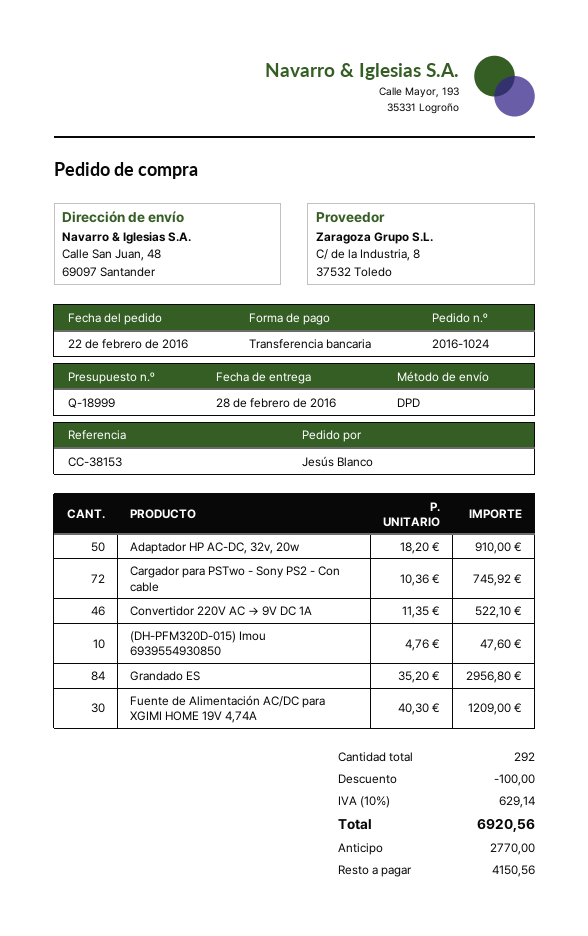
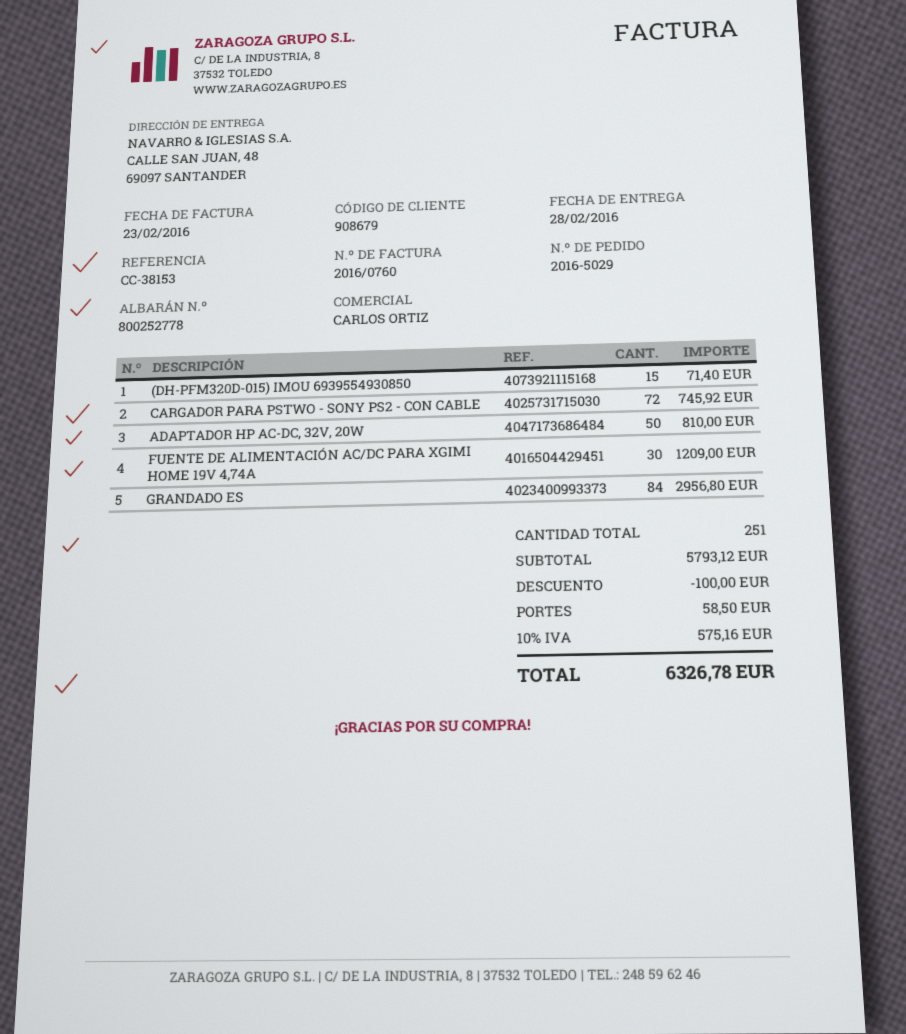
order number: 2016-1024 -> 2016-5029
Adaptador HP AC-DC, 32v, 20w: 50 for 910.00 -> 50 for 810.00
Convertidor 220V AC → 9V DC 1A: 46 for 522.10 -> none
(DH-PFM320D-015) Imou 6939554930850: 10 for 47.60 -> 15 for 71.40
total quantity: 292 -> 251
shipping: none -> 58.50
tax: 10% = 629.14 -> 10% = 575.16
total: 6920.56 -> 6326.78

